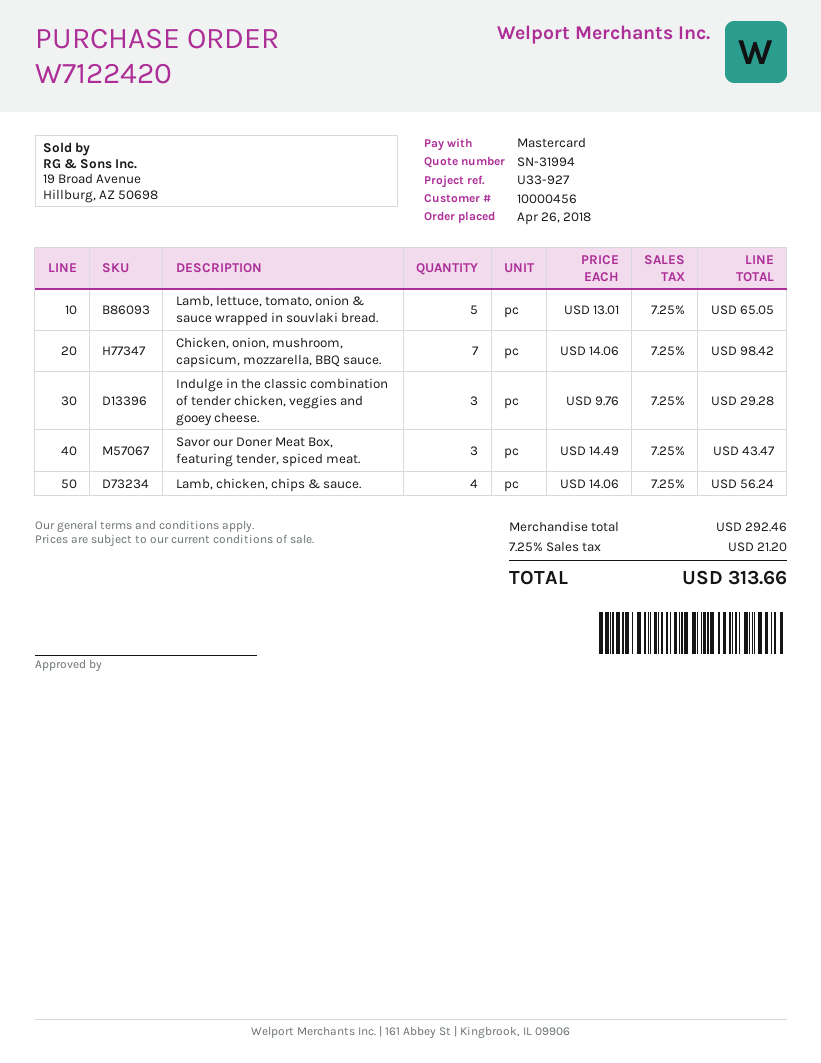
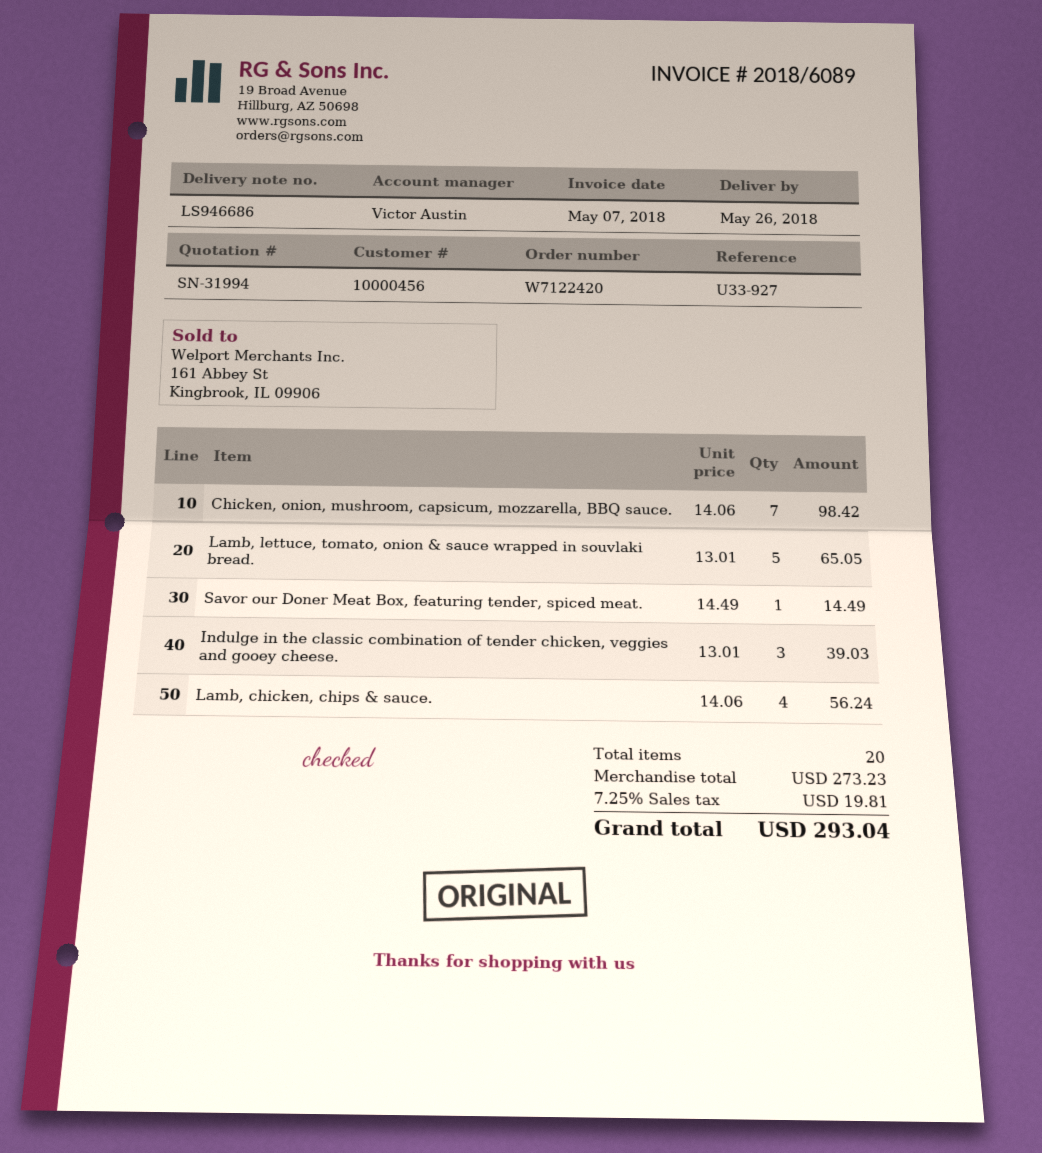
Indulge in the classic combination of tender chicken, veggies and gooey cheese.: 3 x 9.76 = 29.28 -> 3 x 13.01 = 39.03
Savor our Doner Meat Box, featuring tender, spiced meat.: 3 x 14.49 = 43.47 -> 1 x 14.49 = 14.49
subtotal: 292.46 -> 273.23
tax: 7.25% = 21.20 -> 7.25% = 19.81
total: 313.66 -> 293.04

